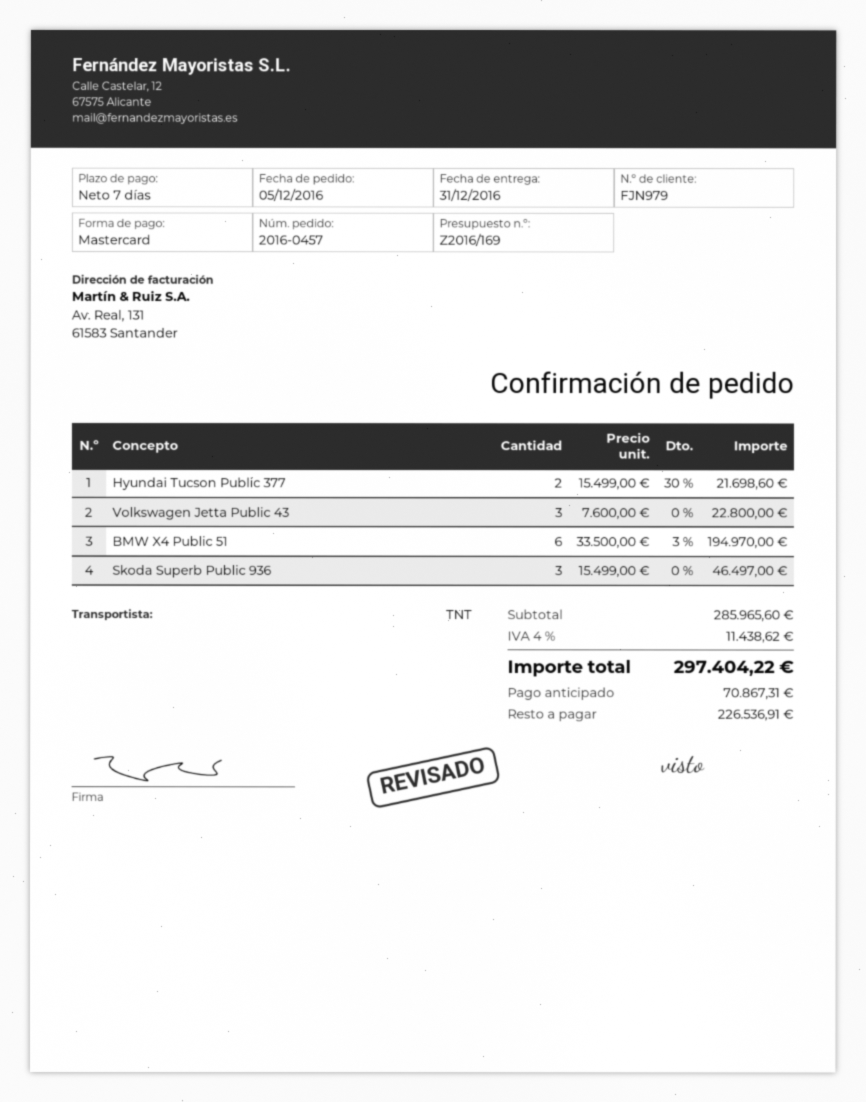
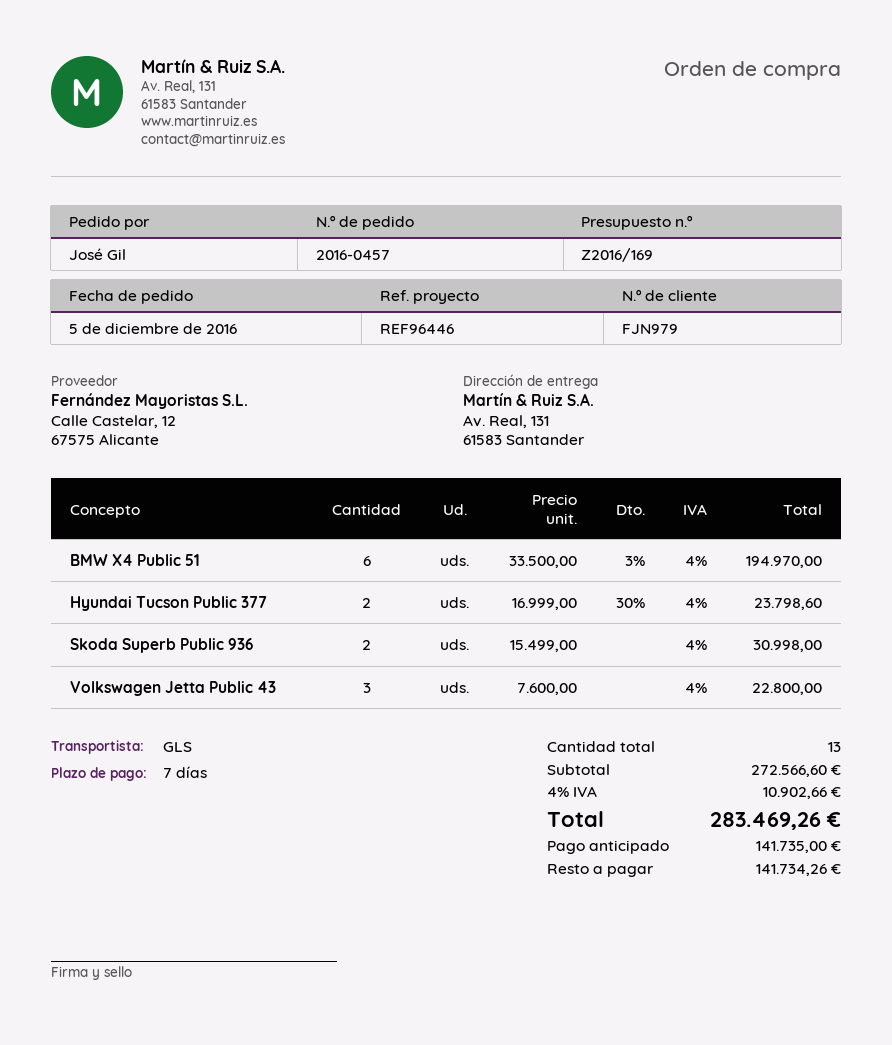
shipping method: TNT -> GLS
Hyundai Tucson Public 377: 2 x 15499.00 - 30% = 21698.60 -> 2 x 16999.00 - 30% = 23798.60
Skoda Superb Public 936: 3 x 15499.00 = 46497.00 -> 2 x 15499.00 = 30998.00
subtotal: 285965.60 -> 272566.60
tax: 4% = 11438.62 -> 4% = 10902.66
total: 297404.22 -> 283469.26
deposit: 70867.31 -> 141735.00
balance: 226536.91 -> 141734.26

